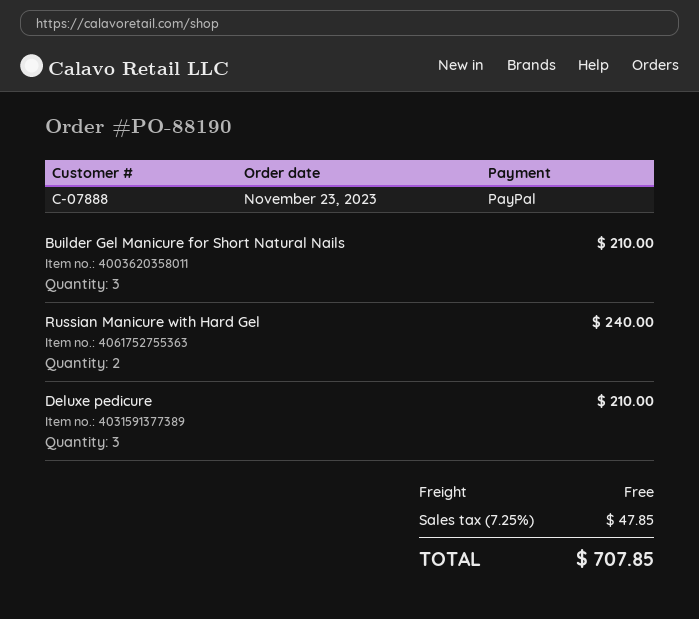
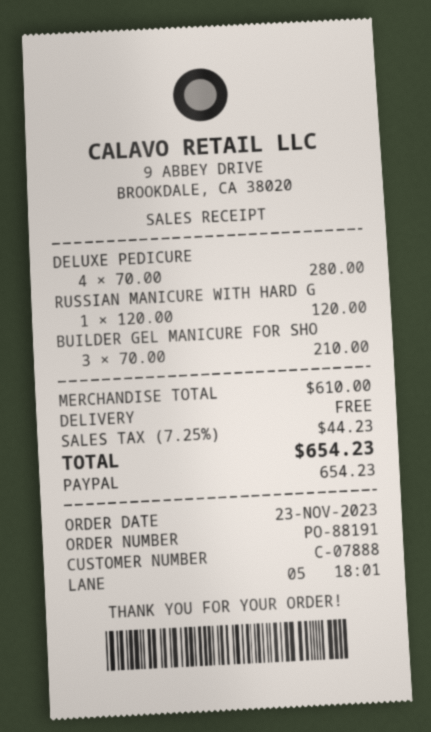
order number: PO-88190 -> PO-88191
Russian Manicure with Hard Gel: 2 for 240.00 -> 1 for 120.00
Deluxe pedicure: 3 for 210.00 -> 4 for 280.00
tax: 7.25% = 47.85 -> 7.25% = 44.23
total: 707.85 -> 654.23

